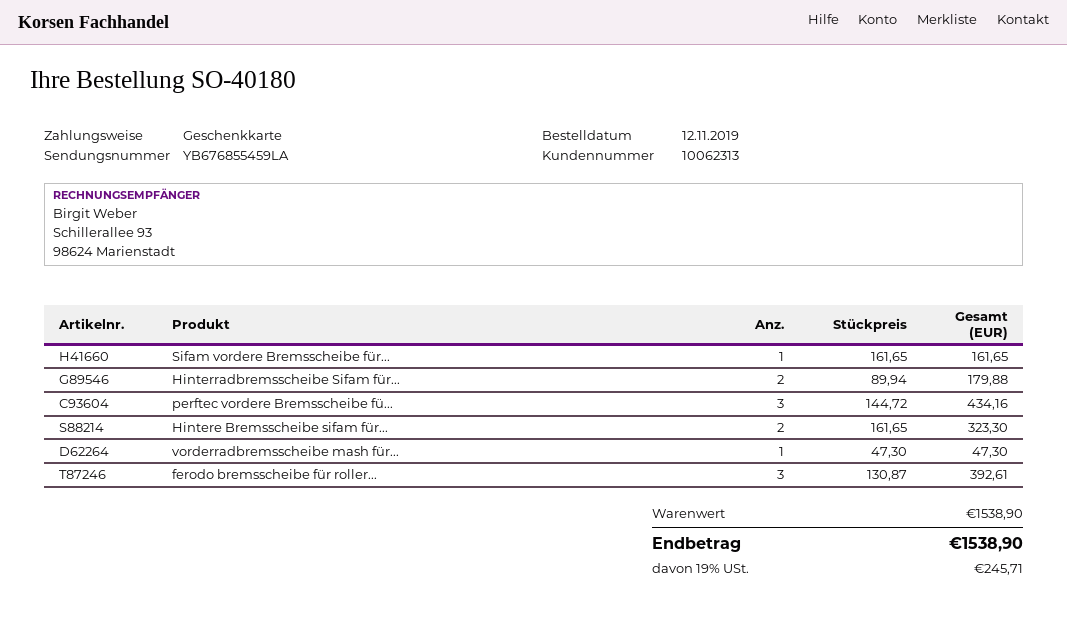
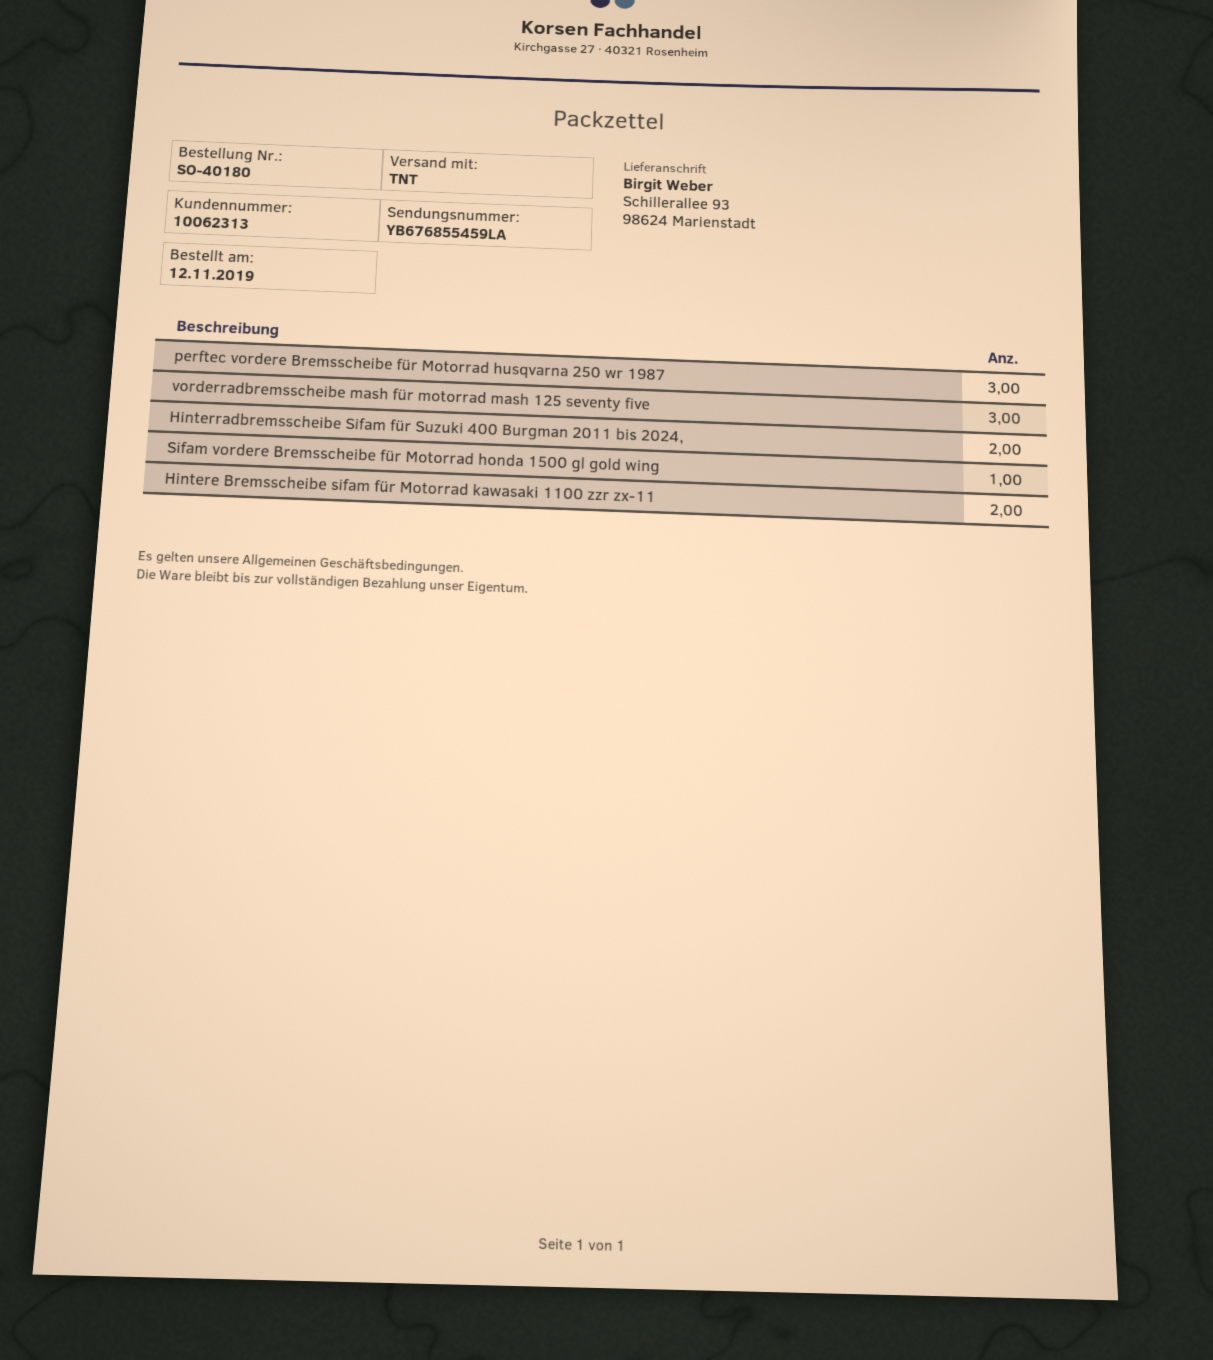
vorderradbremsscheibe mash für...: 1 -> 3
ferodo bremsscheibe für roller...: 3 -> none

